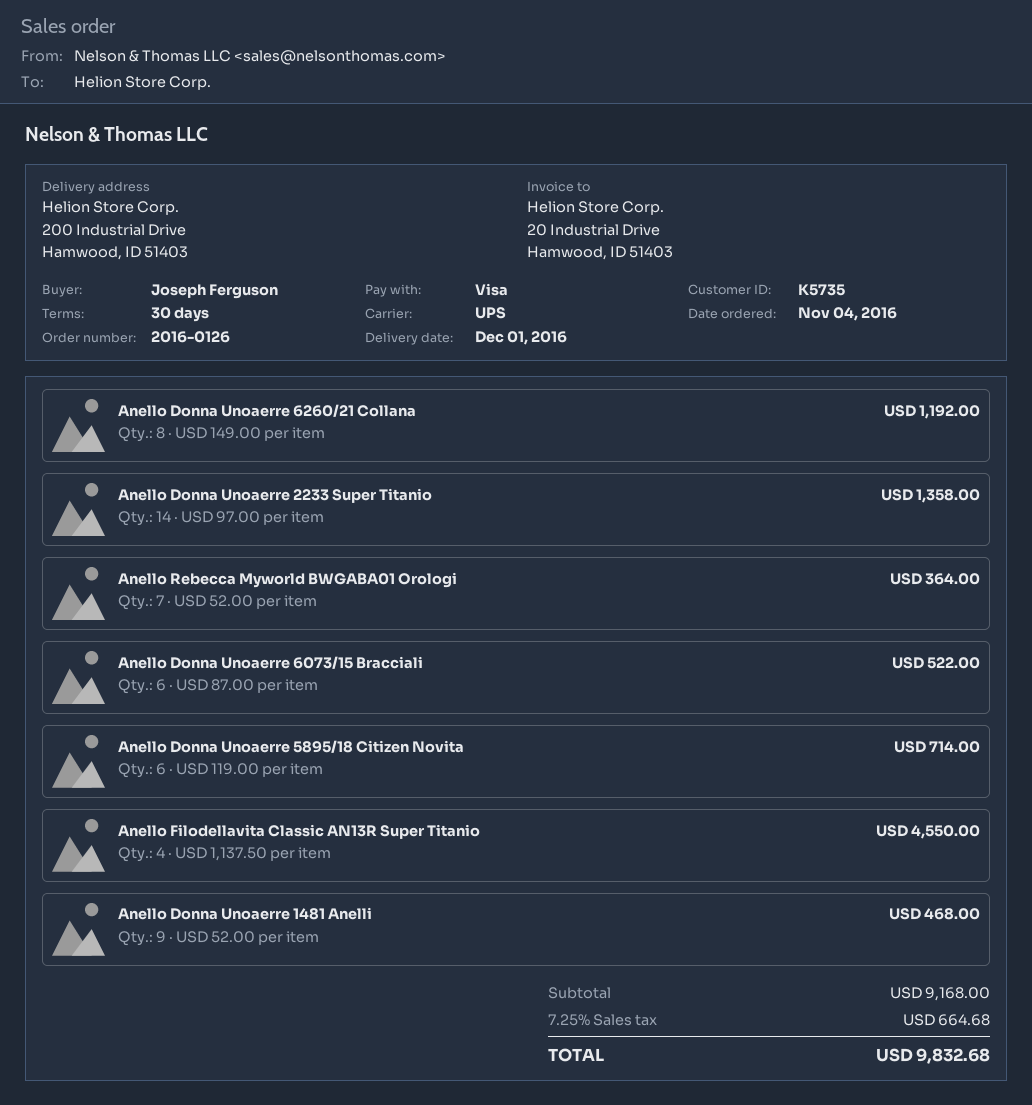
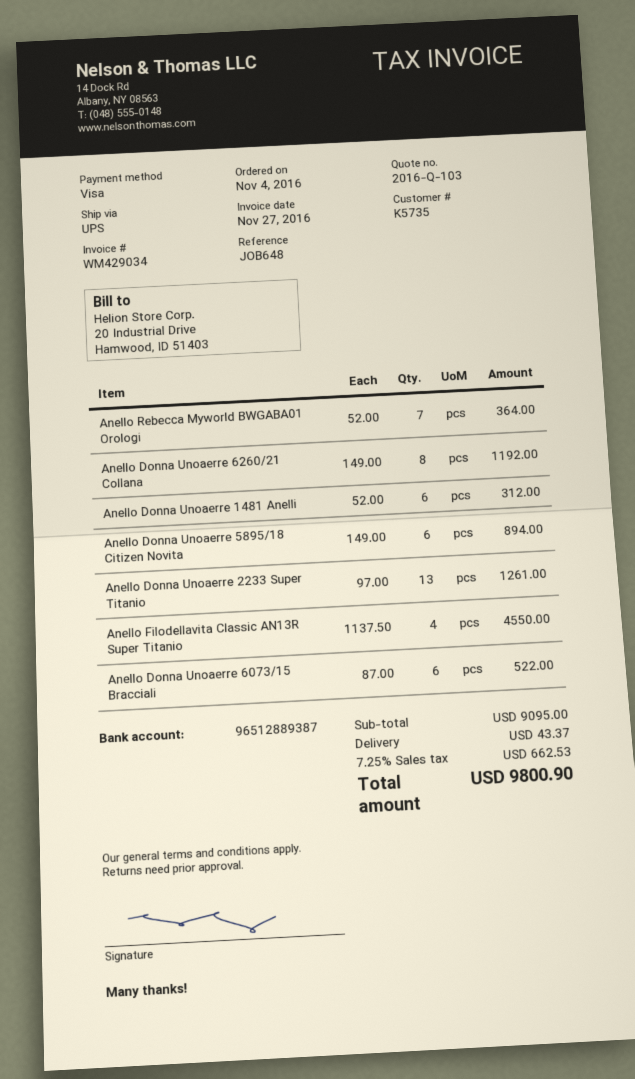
Anello Donna Unoaerre 2233 Super Titanio: 14 x 97.00 = 1358.00 -> 13 x 97.00 = 1261.00
Anello Donna Unoaerre 5895/18 Citizen Novita: 6 x 119.00 = 714.00 -> 6 x 149.00 = 894.00
Anello Donna Unoaerre 1481 Anelli: 9 x 52.00 = 468.00 -> 6 x 52.00 = 312.00
subtotal: 9168.00 -> 9095.00
shipping: none -> 43.37
tax: 7.25% = 664.68 -> 7.25% = 662.53
total: 9832.68 -> 9800.90

